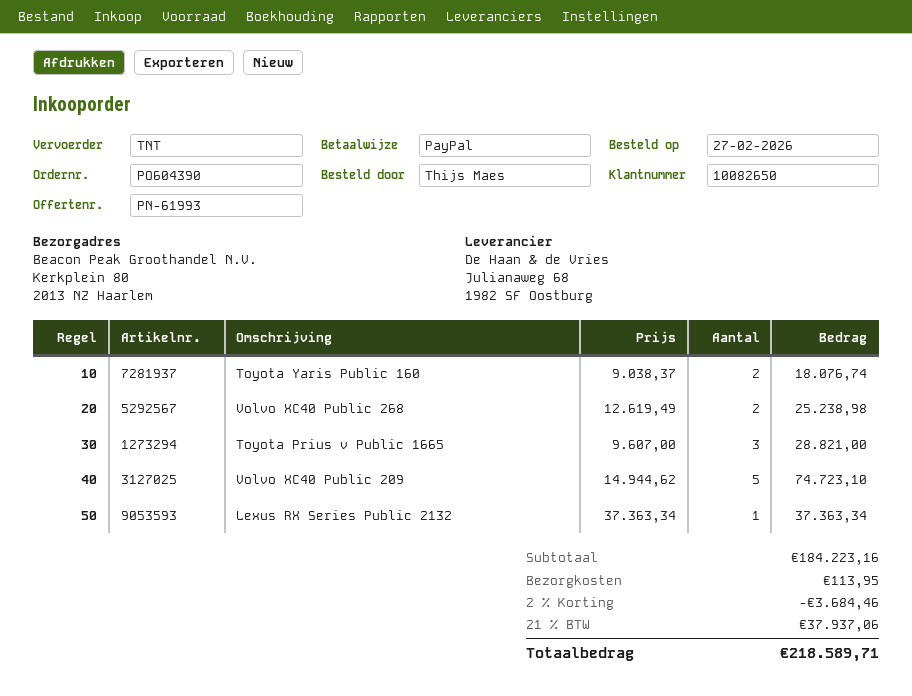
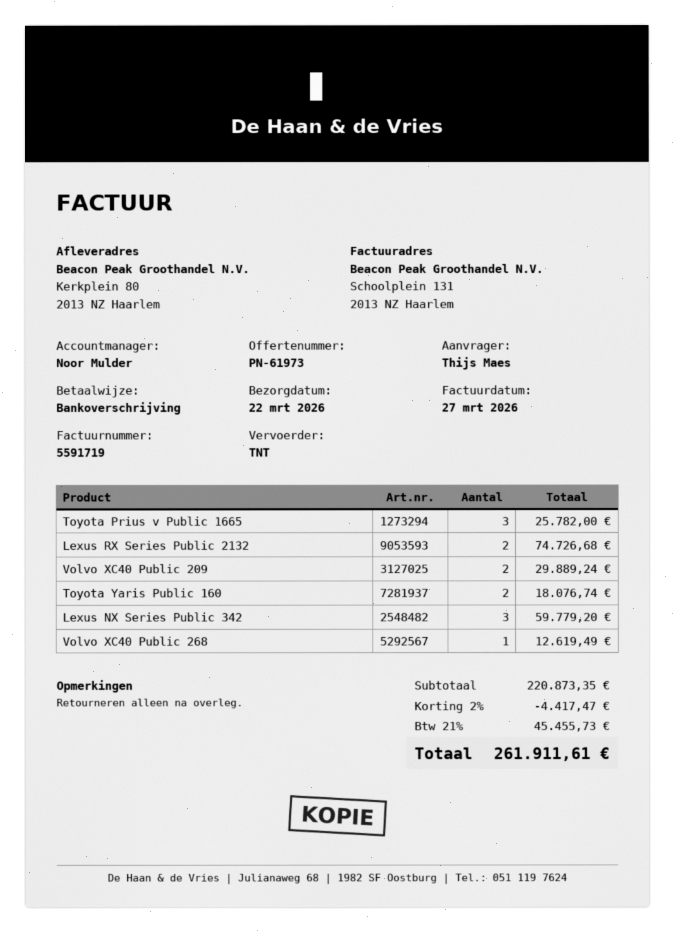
quote number: PN-61993 -> PN-61973
payment method: PayPal -> bank transfer
Volvo XC40 Public 268: 2 for 25238.98 -> 1 for 12619.49
Toyota Prius v Public 1665: 3 for 28821.00 -> 3 for 25782.00
Volvo XC40 Public 209: 5 for 74723.10 -> 2 for 29889.24
Lexus RX Series Public 2132: 1 for 37363.34 -> 2 for 74726.68
Lexus NX Series Public 342: none -> 3 for 59779.20
subtotal: 184223.16 -> 220873.35
discount: 2% = 3684.46 -> 2% = 4417.47
shipping: 113.95 -> none
tax: 21% = 37937.06 -> 21% = 45455.73
total: 218589.71 -> 261911.61

